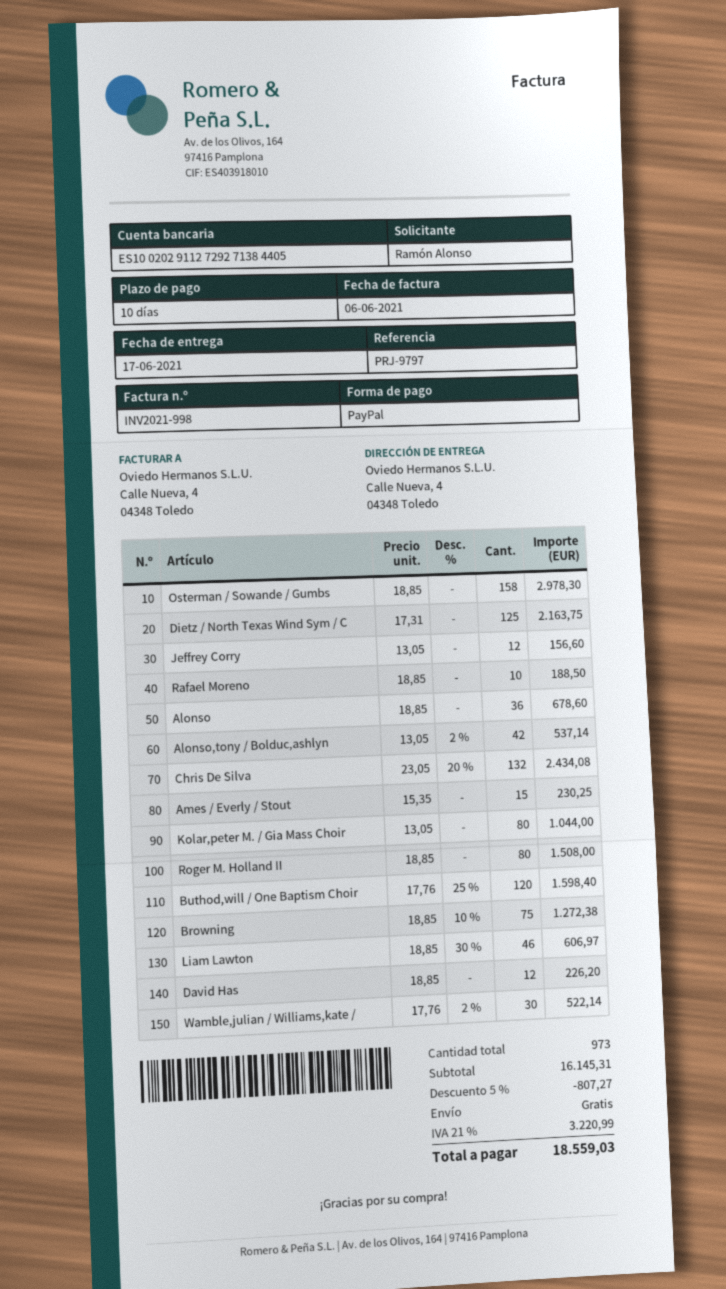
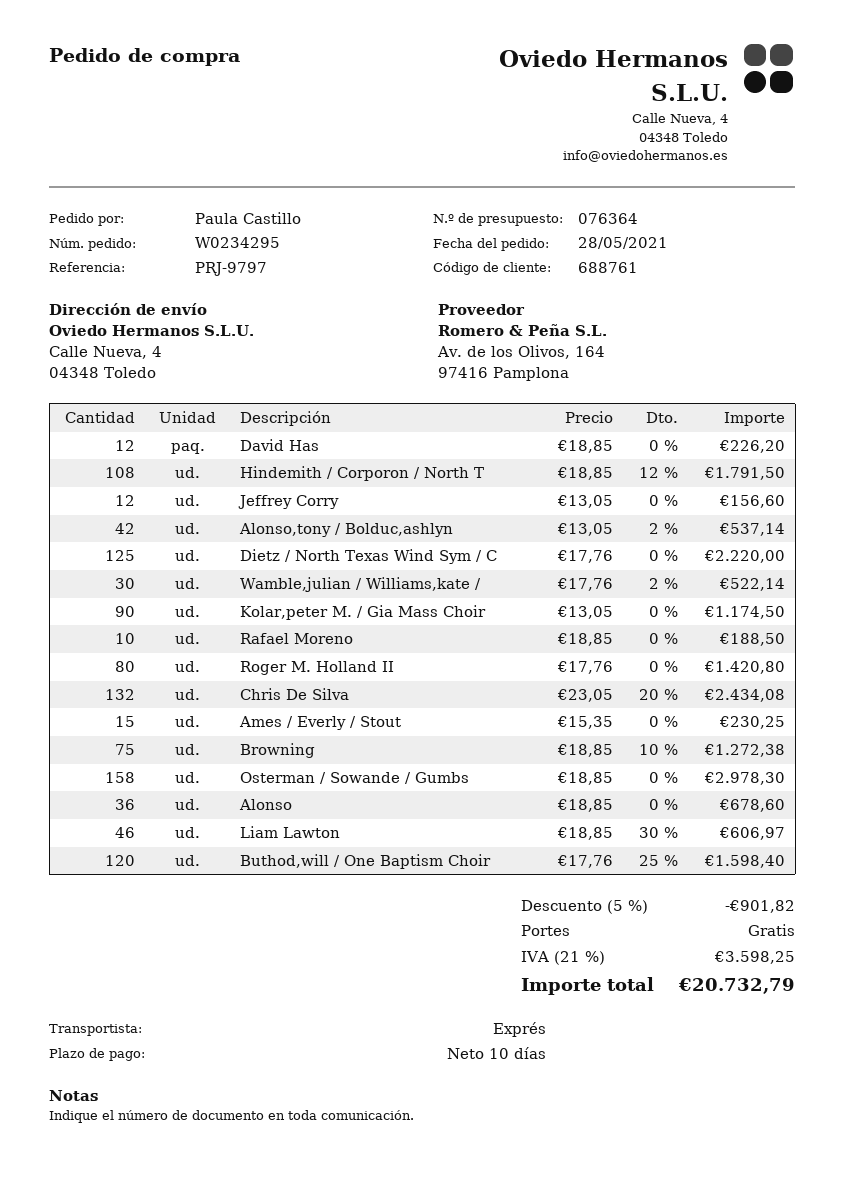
ordered by: Ramón Alonso -> Paula Castillo
Dietz / North Texas Wind Sym / C: 125 x 17.31 = 2163.75 -> 125 x 17.76 = 2220.00
Kolar,peter M. / Gia Mass Choir: 80 x 13.05 = 1044.00 -> 90 x 13.05 = 1174.50
Roger M. Holland II: 80 x 18.85 = 1508.00 -> 80 x 17.76 = 1420.80
Hindemith / Corporon / North T: none -> 108 x 18.85 - 12% = 1791.50
discount: 5% = 807.27 -> 5% = 901.82
tax: 21% = 3220.99 -> 21% = 3598.25
total: 18559.03 -> 20732.79

